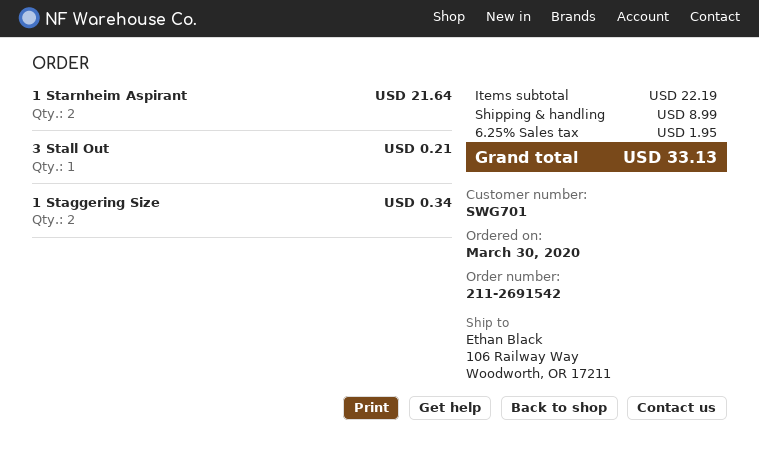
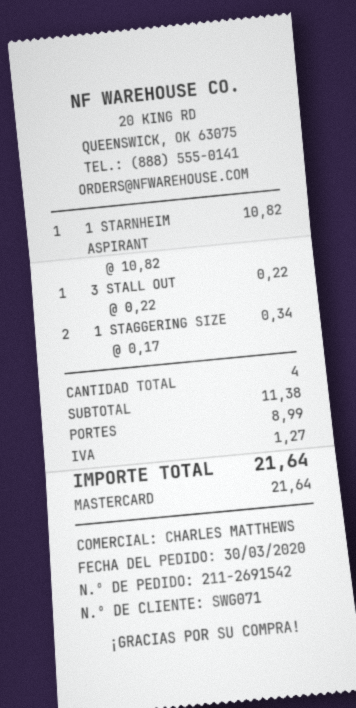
customer number: SWG701 -> SWG071
1 Starnheim Aspirant: 2 for 21.64 -> 1 for 10.82
3 Stall Out: 1 for 0.21 -> 1 for 0.22
subtotal: 22.19 -> 11.38
tax: 1.95 -> 1.27
total: 33.13 -> 21.64

